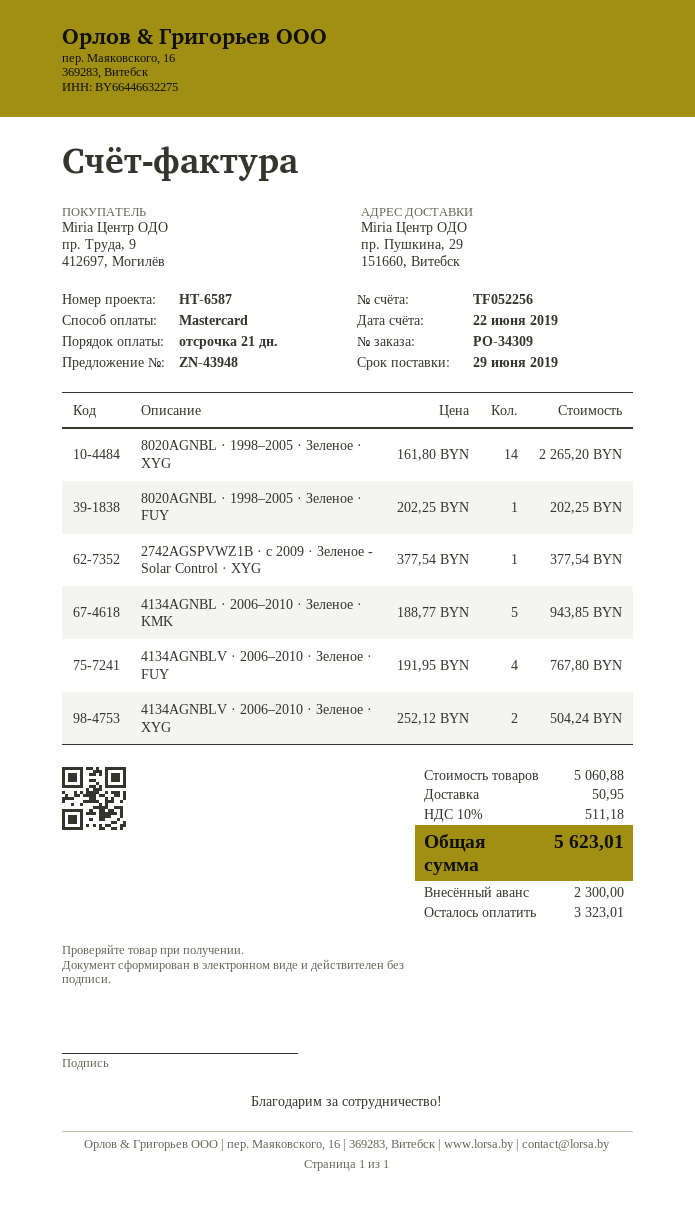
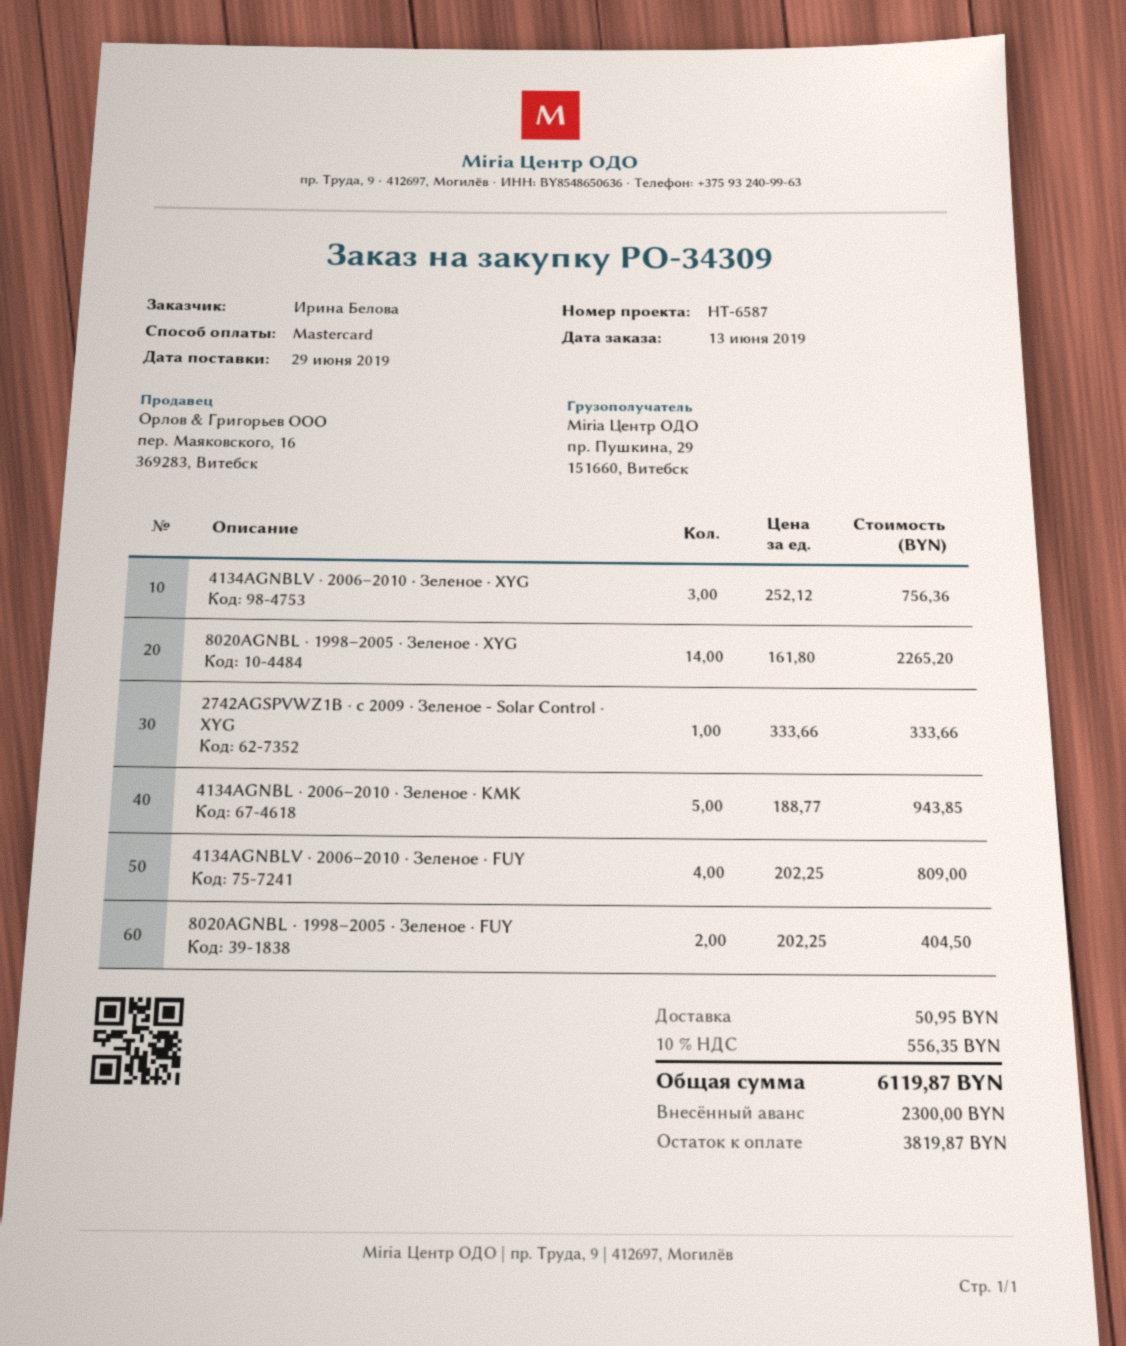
8020AGNBL · 1998–2005 · Зеленое · FUY: 1 x 202.25 = 202.25 -> 2 x 202.25 = 404.50
2742AGSPVWZ1B · с 2009 · Зеленое - Solar Control · XYG: 1 x 377.54 = 377.54 -> 1 x 333.66 = 333.66
4134AGNBLV · 2006–2010 · Зеленое · FUY: 4 x 191.95 = 767.80 -> 4 x 202.25 = 809.00
4134AGNBLV · 2006–2010 · Зеленое · XYG: 2 x 252.12 = 504.24 -> 3 x 252.12 = 756.36
tax: 10% = 511.18 -> 10% = 556.35
total: 5623.01 -> 6119.87
balance: 3323.01 -> 3819.87

